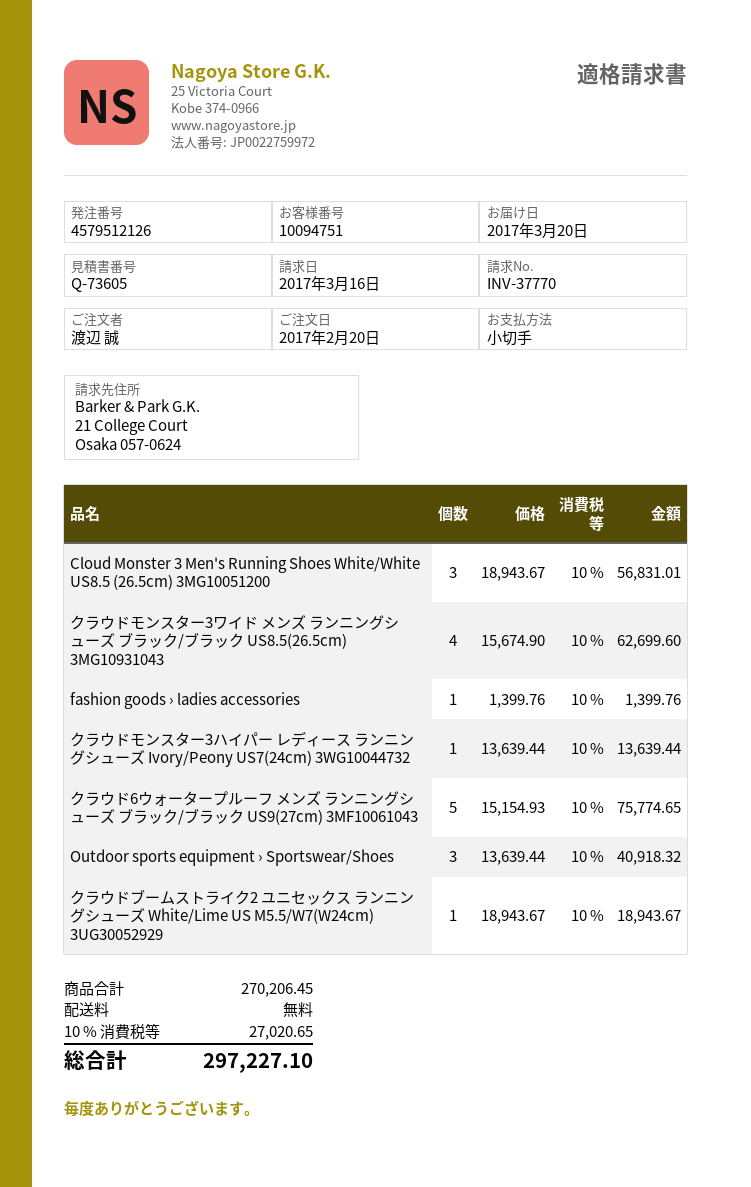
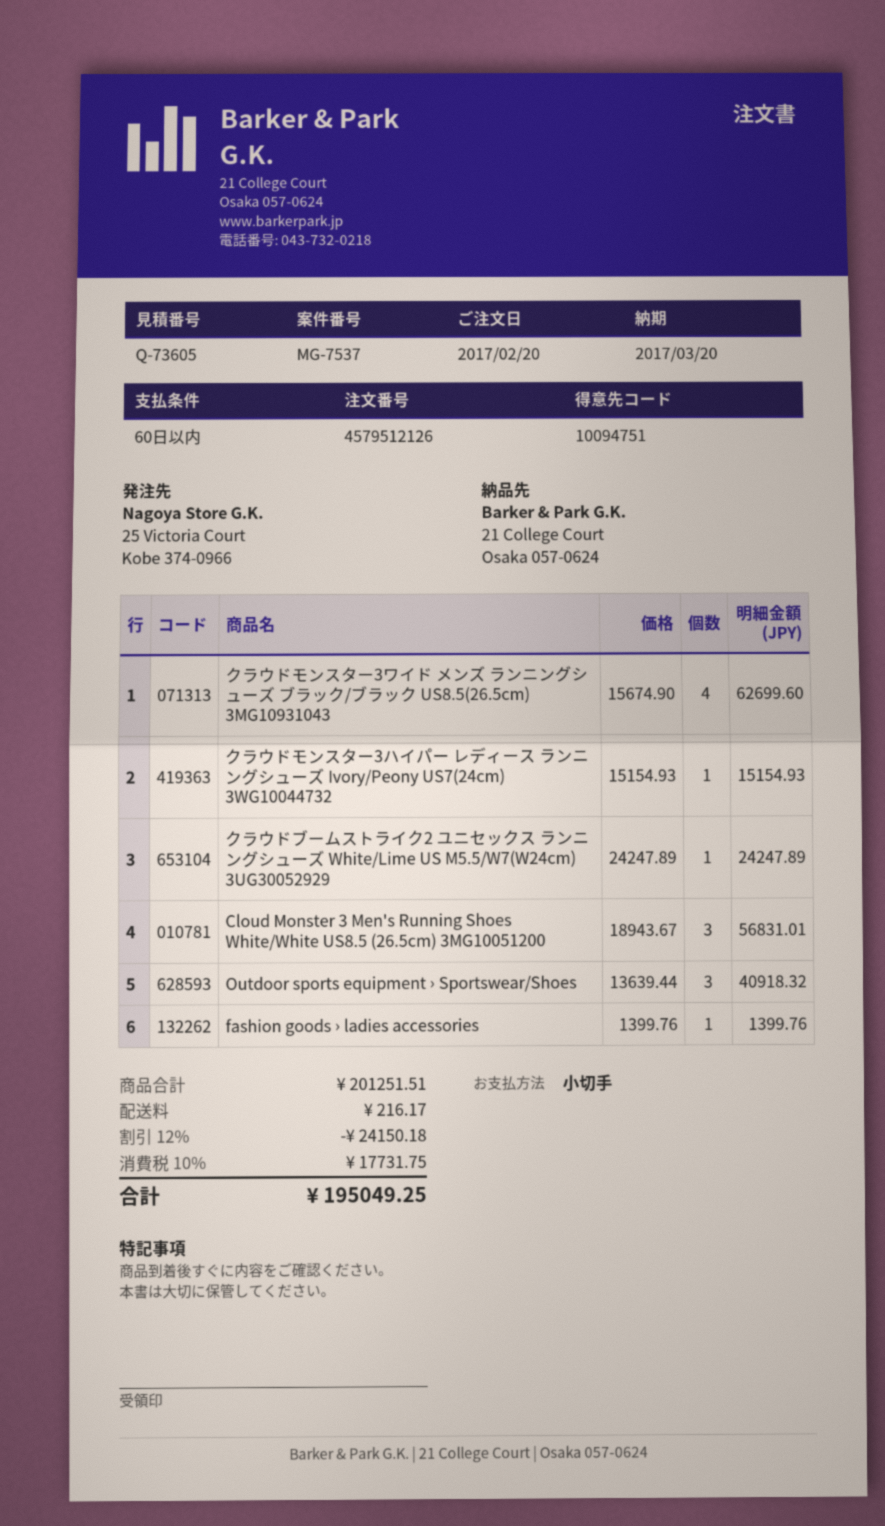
クラウドモンスター3ハイパー レディース ランニングシューズ Ivory/Peony US7(24cm) 3WG10044732: 1 x 13639.44 = 13639.44 -> 1 x 15154.93 = 15154.93
クラウド6ウォータープルーフ メンズ ランニングシューズ ブラック/ブラック US9(27cm) 3MF10061043: 5 x 15154.93 = 75774.65 -> none
クラウドブームストライク2 ユニセックス ランニングシューズ White/Lime US M5.5/W7(W24cm) 3UG30052929: 1 x 18943.67 = 18943.67 -> 1 x 24247.89 = 24247.89
subtotal: 270206.45 -> 201251.51
discount: none -> 12% = 24150.18
shipping: 0.00 -> 216.17
tax: 10% = 27020.65 -> 10% = 17731.75
total: 297227.10 -> 195049.25

